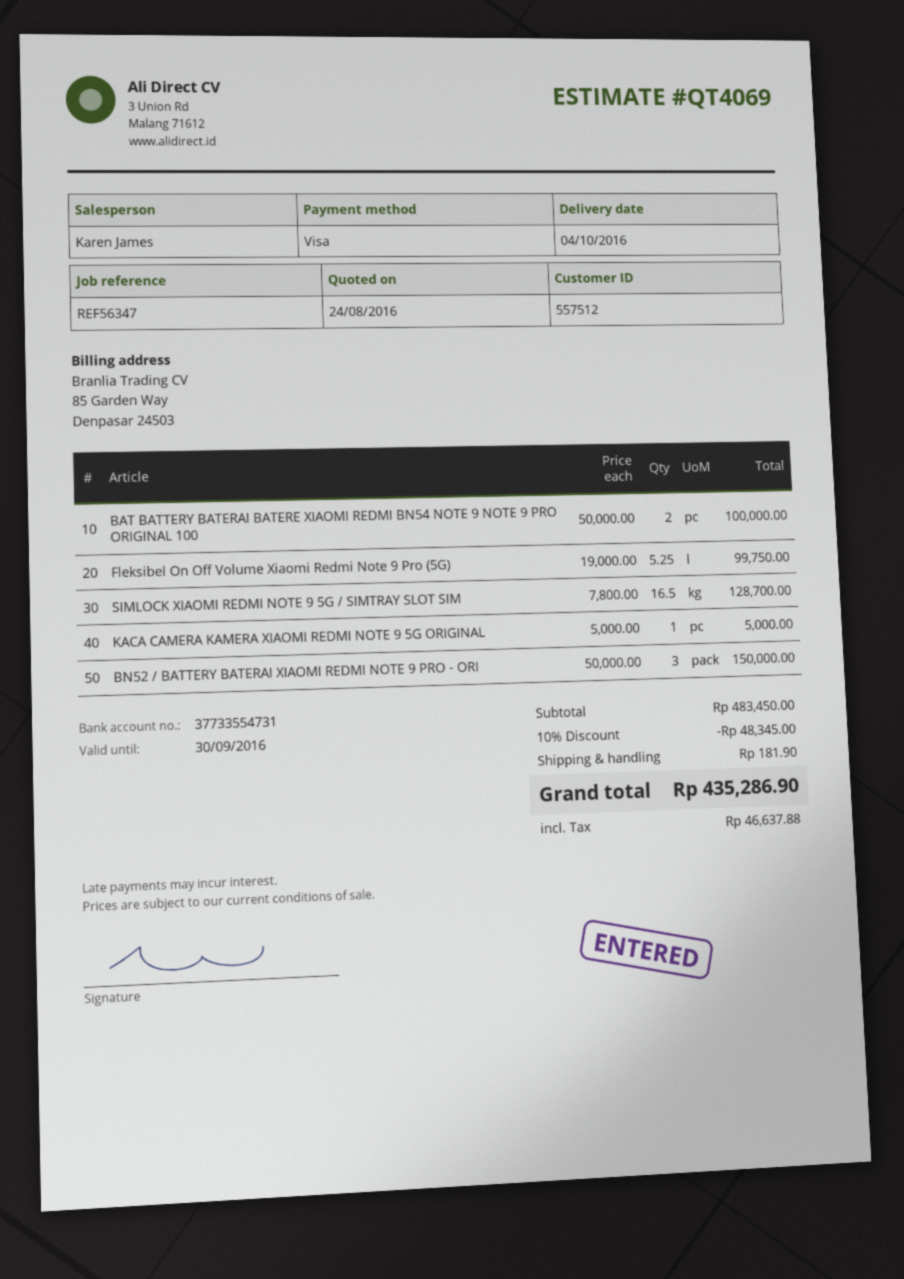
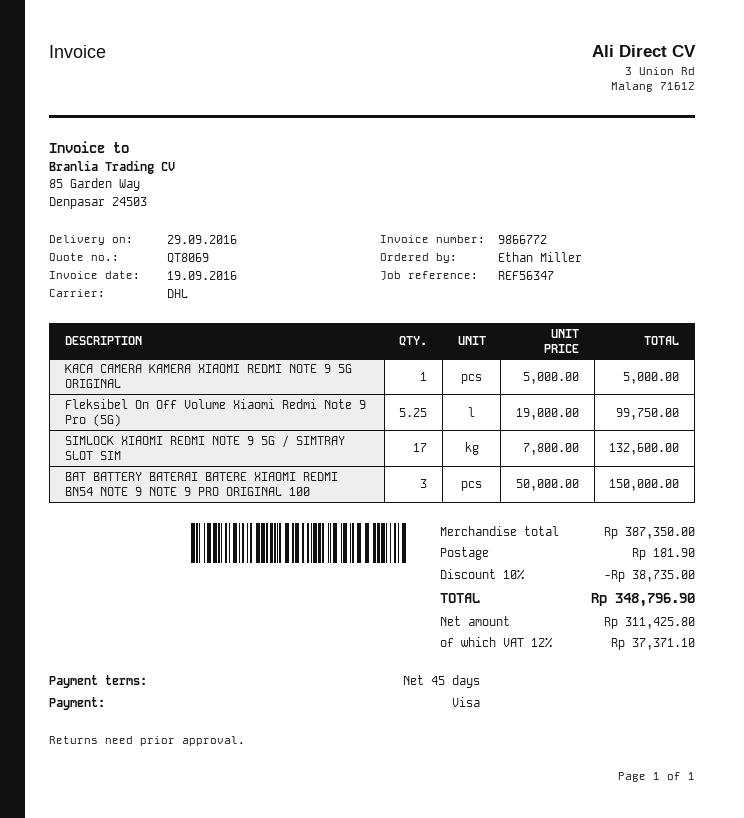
quote number: QT4069 -> QT8069
delivery date: 2016-10-04 -> 2016-09-29
BAT BATTERY BATERAI BATERE XIAOMI REDMI BN54 NOTE 9 NOTE 9 PRO ORIGINAL 100: 2 x 50000.00 = 100000.00 -> 3 x 50000.00 = 150000.00
SIMLOCK XIAOMI REDMI NOTE 9 5G / SIMTRAY SLOT SIM: 16.5 x 7800.00 = 128700.00 -> 17 x 7800.00 = 132600.00
BN52 / BATTERY BATERAI XIAOMI REDMI NOTE 9 PRO - ORI: 3 x 50000.00 = 150000.00 -> none
subtotal: 483450.00 -> 387350.00
discount: 10% = 48345.00 -> 10% = 38735.00
tax: 46637.88 -> 37371.10
total: 435286.90 -> 348796.90

